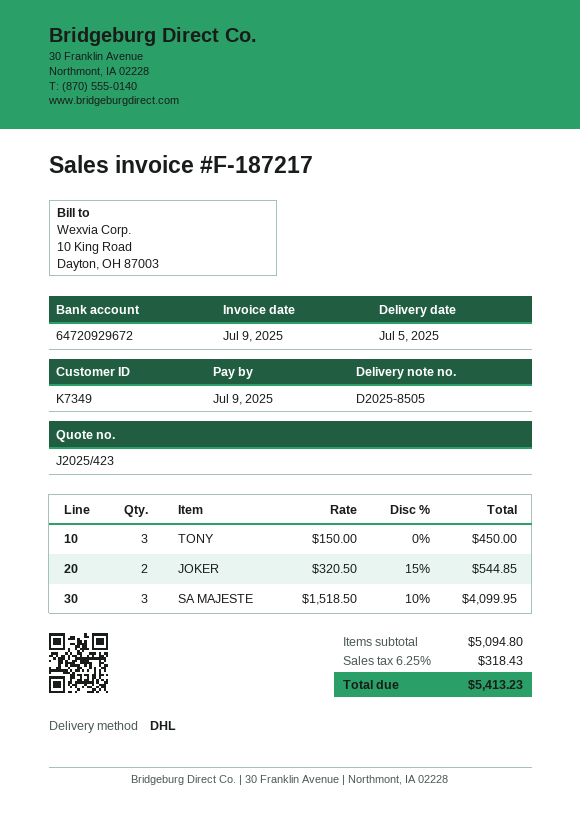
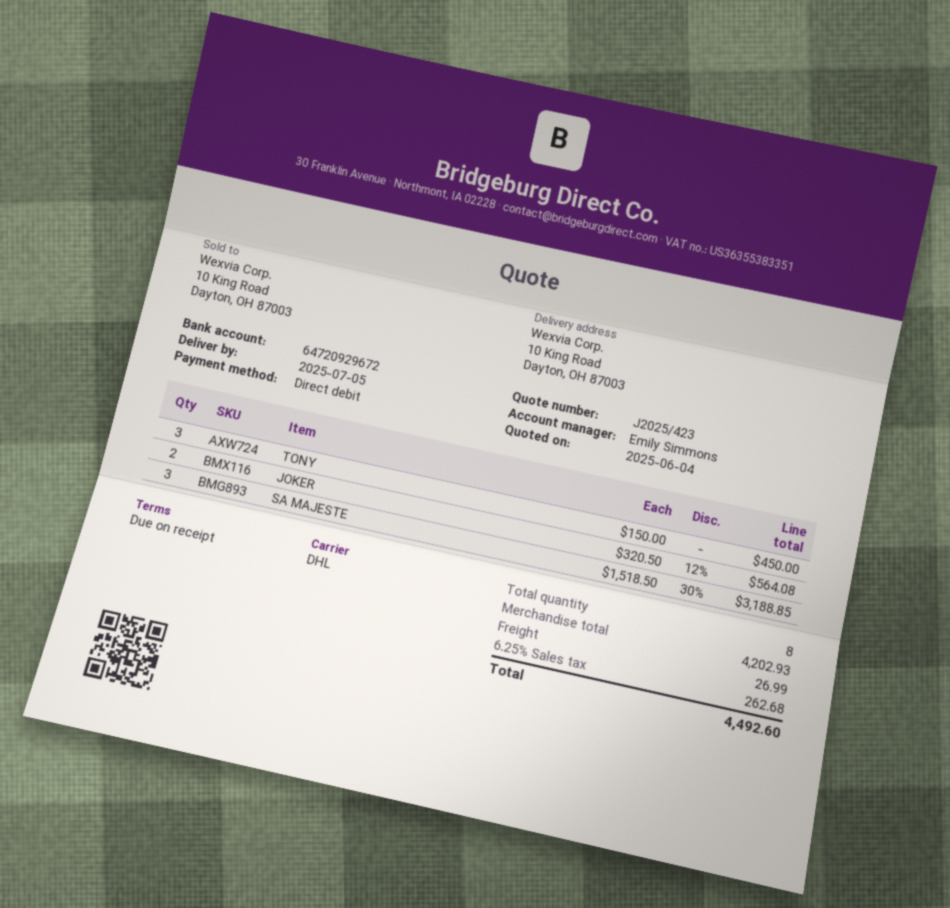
JOKER: 2 x 320.50 - 15% = 544.85 -> 2 x 320.50 - 12% = 564.08
SA MAJESTE: 3 x 1518.50 - 10% = 4099.95 -> 3 x 1518.50 - 30% = 3188.85
subtotal: 5094.80 -> 4202.93
shipping: none -> 26.99
tax: 6.25% = 318.43 -> 6.25% = 262.68
total: 5413.23 -> 4492.60

